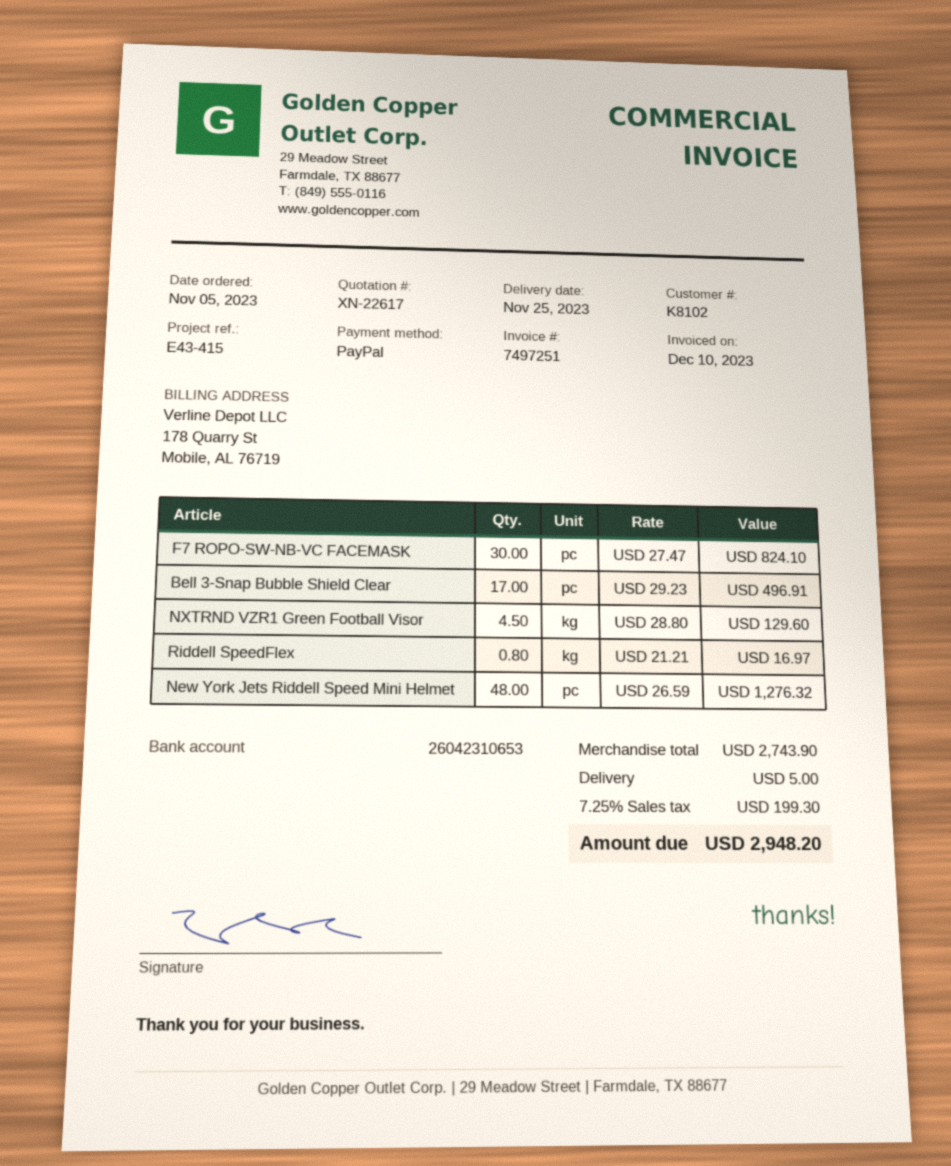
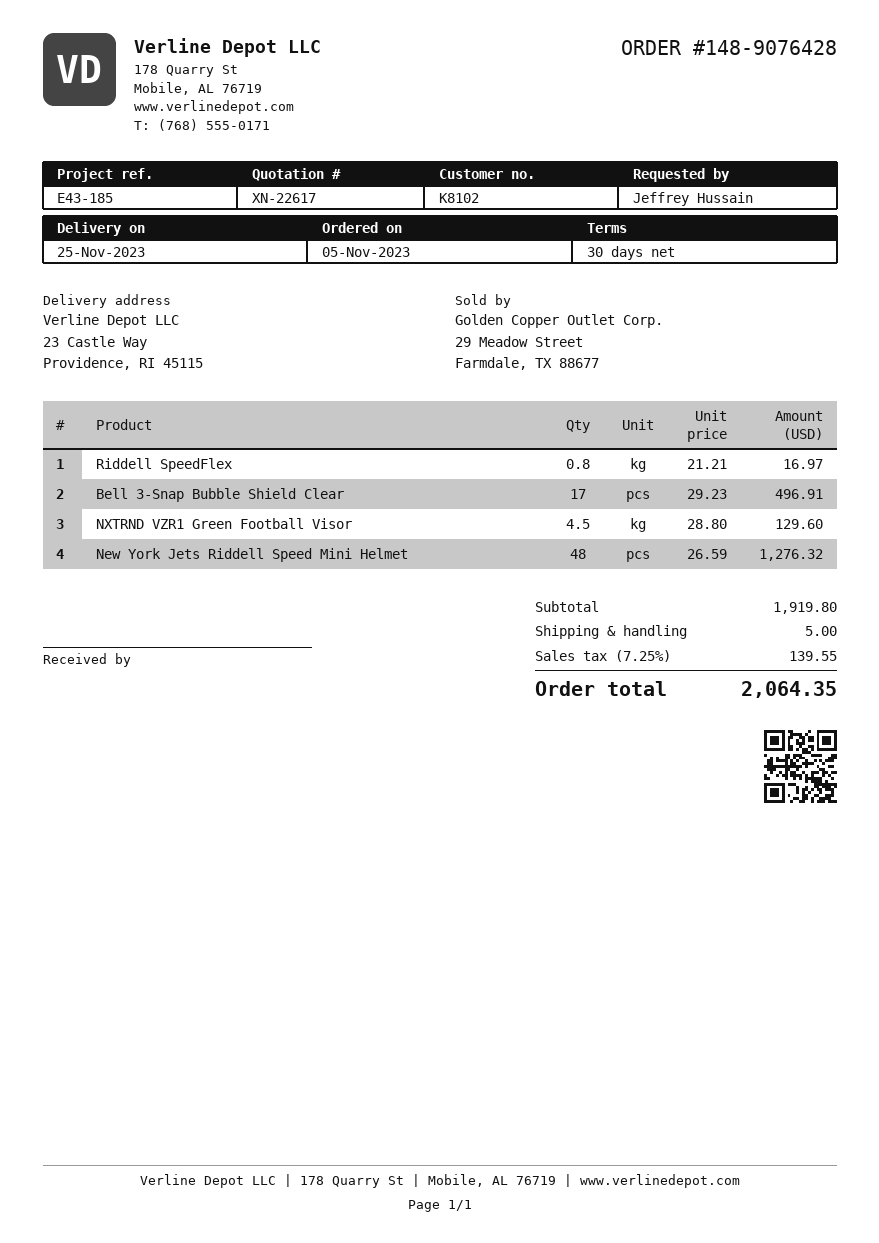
reference: E43-415 -> E43-185
F7 ROPO-SW-NB-VC FACEMASK: 30 x 27.47 = 824.10 -> none
subtotal: 2743.90 -> 1919.80
tax: 7.25% = 199.30 -> 7.25% = 139.55
total: 2948.20 -> 2064.35

